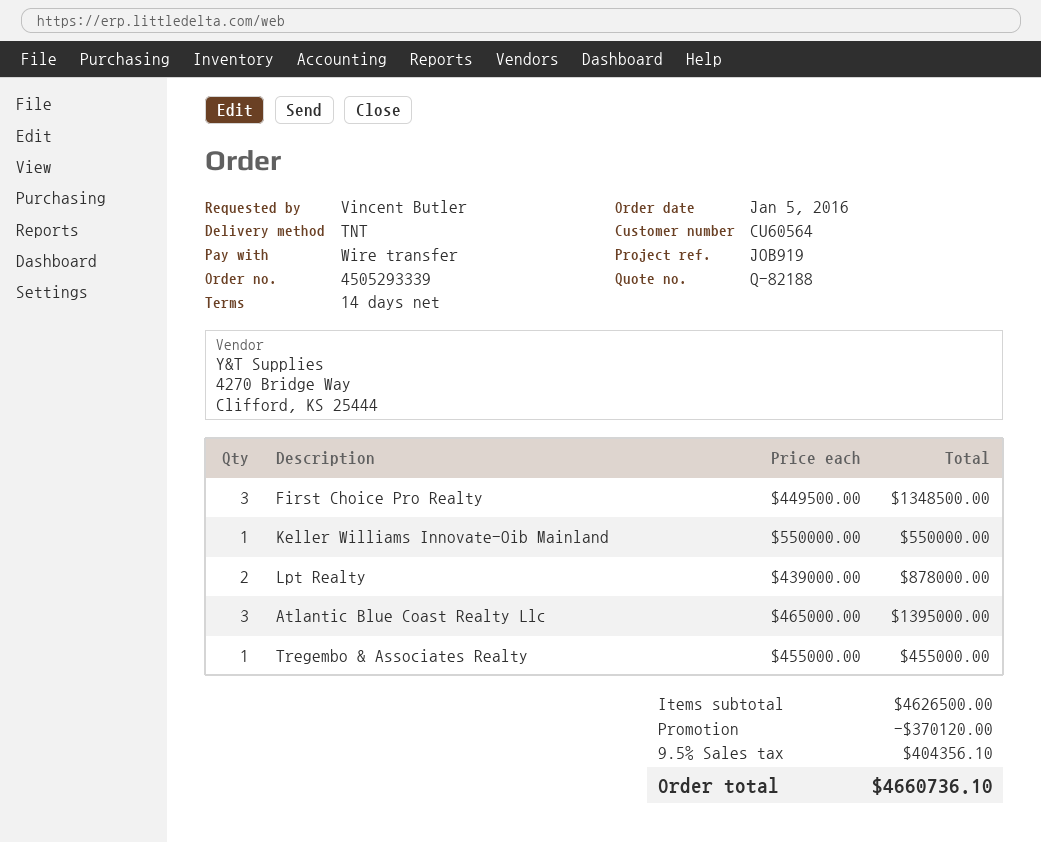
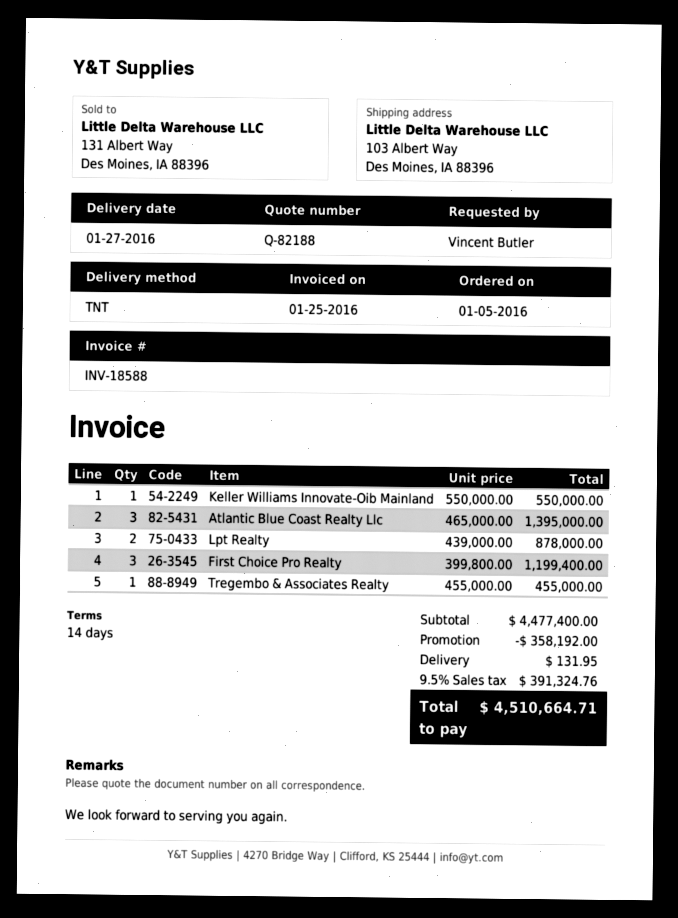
First Choice Pro Realty: 3 x 449500.00 = 1348500.00 -> 3 x 399800.00 = 1199400.00
subtotal: 4626500.00 -> 4477400.00
discount: 370120.00 -> 358192.00
shipping: none -> 131.95
tax: 9.5% = 404356.10 -> 9.5% = 391324.76
total: 4660736.10 -> 4510664.71

